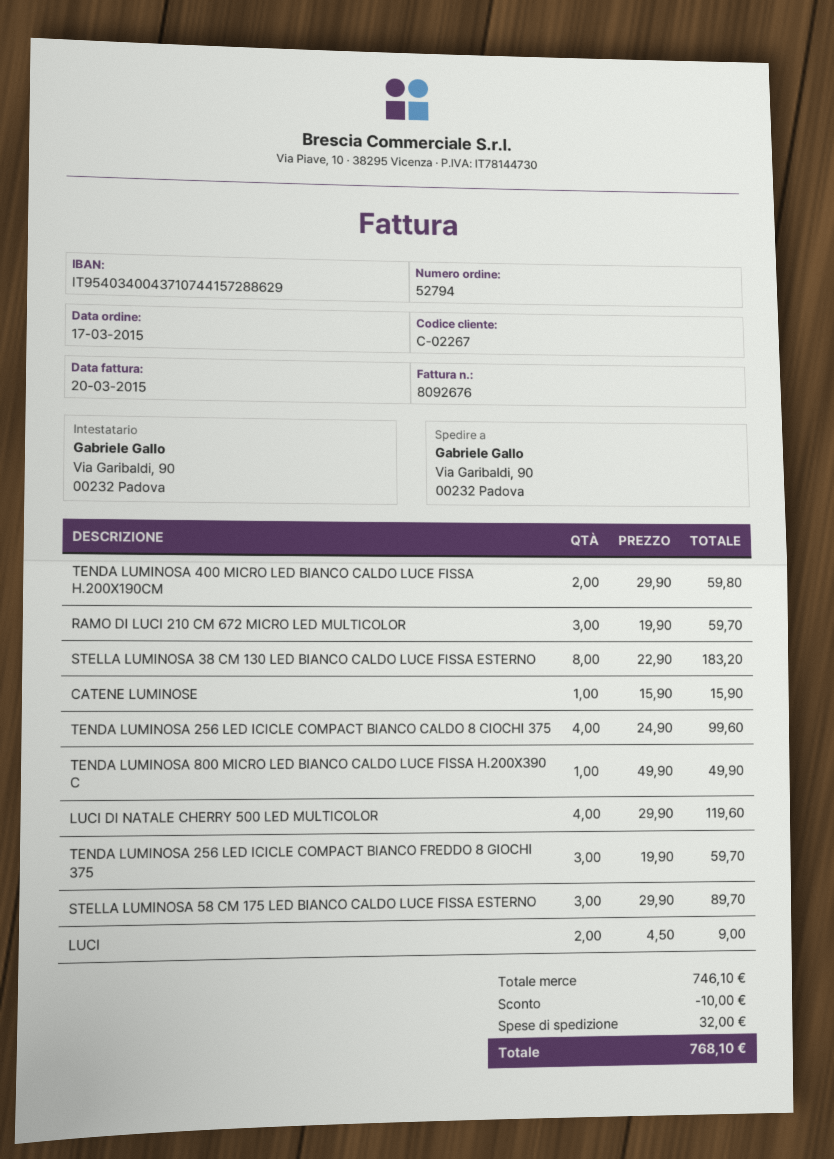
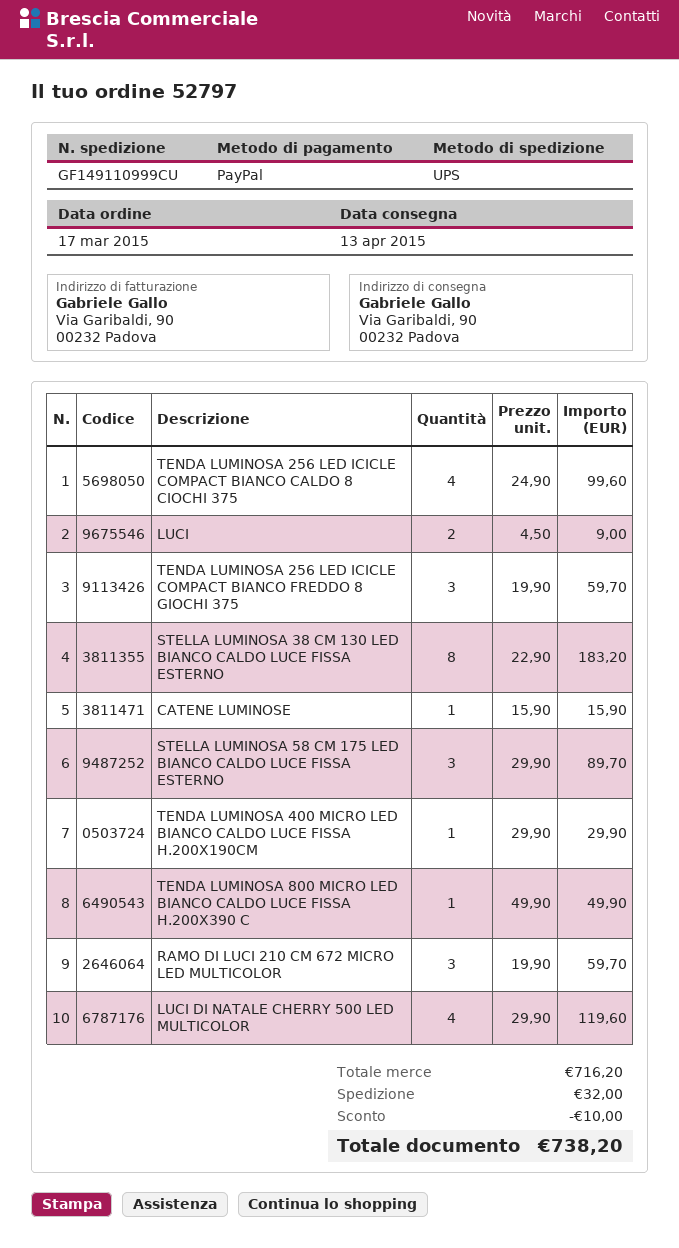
order number: 52794 -> 52797
TENDA LUMINOSA 400 MICRO LED BIANCO CALDO LUCE FISSA H.200X190CM: 2 x 29.90 = 59.80 -> 1 x 29.90 = 29.90
subtotal: 746.10 -> 716.20
total: 768.10 -> 738.20

